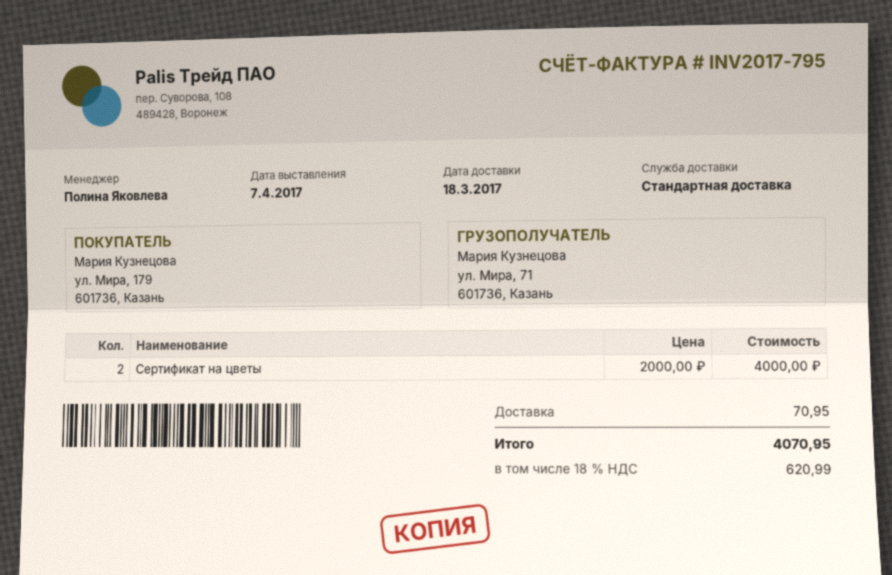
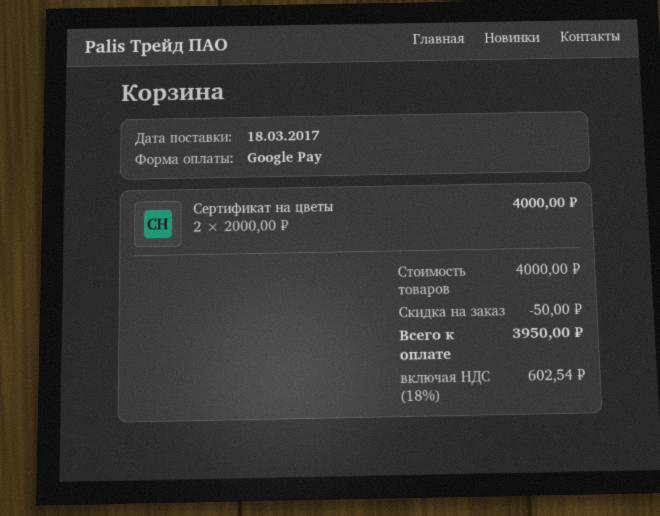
discount: none -> 50.00
shipping: 70.95 -> none
tax: 18% = 620.99 -> 18% = 602.54
total: 4070.95 -> 3950.00

